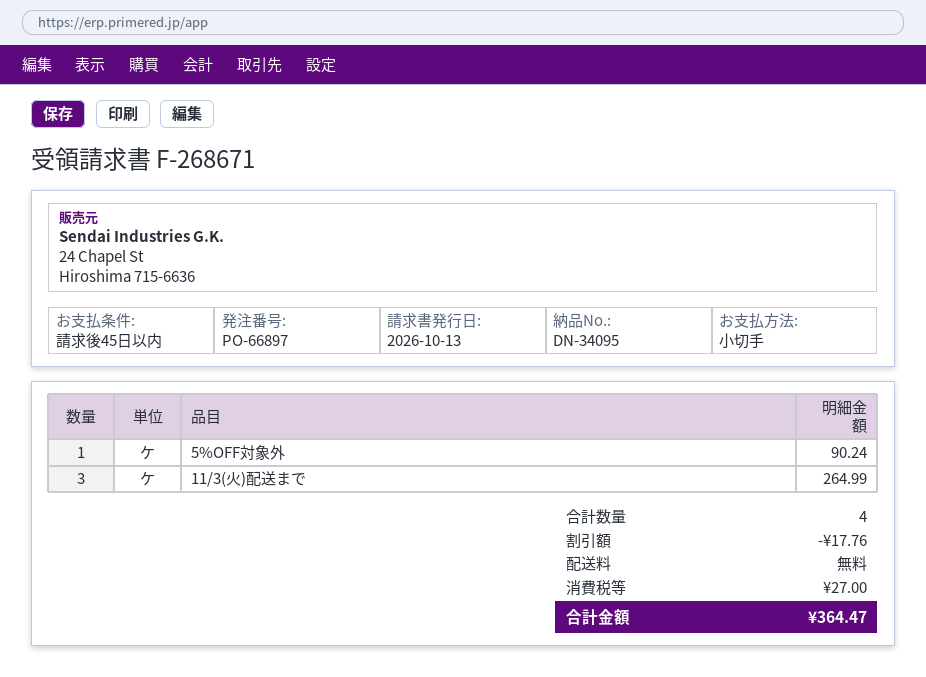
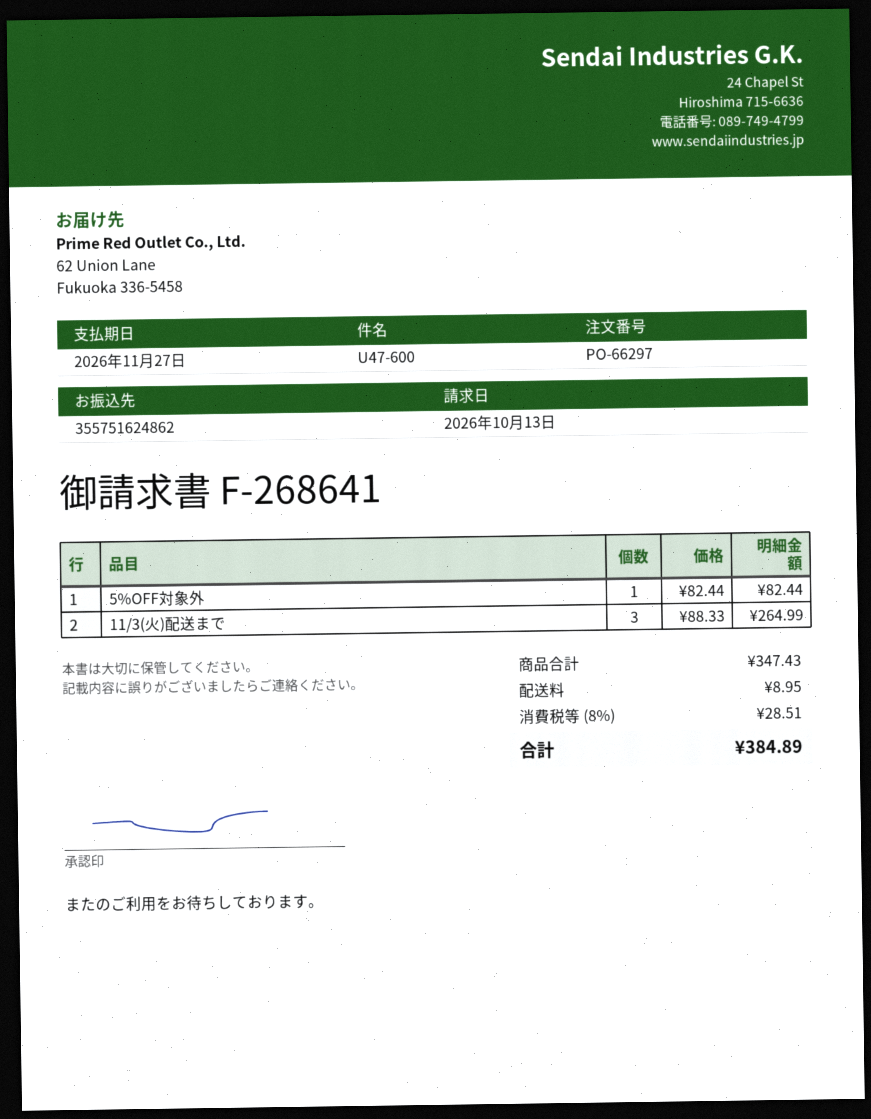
order number: PO-66897 -> PO-66297
invoice number: F-268671 -> F-268641
5%OFF対象外: 1 for 90.24 -> 1 for 82.44
discount: 17.76 -> none
shipping: 0.00 -> 8.95
tax: 27.00 -> 28.51
total: 364.47 -> 384.89

